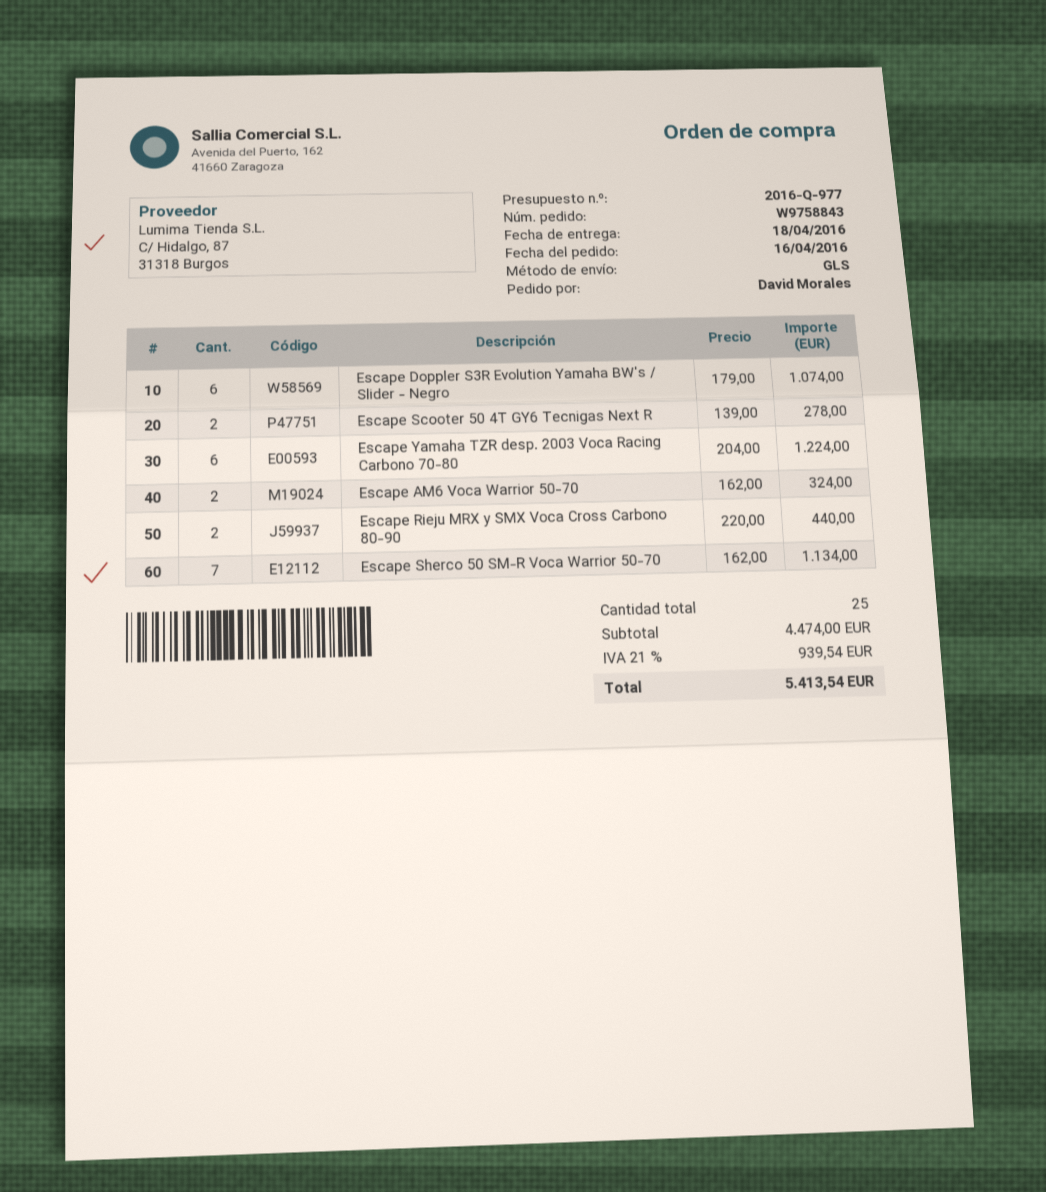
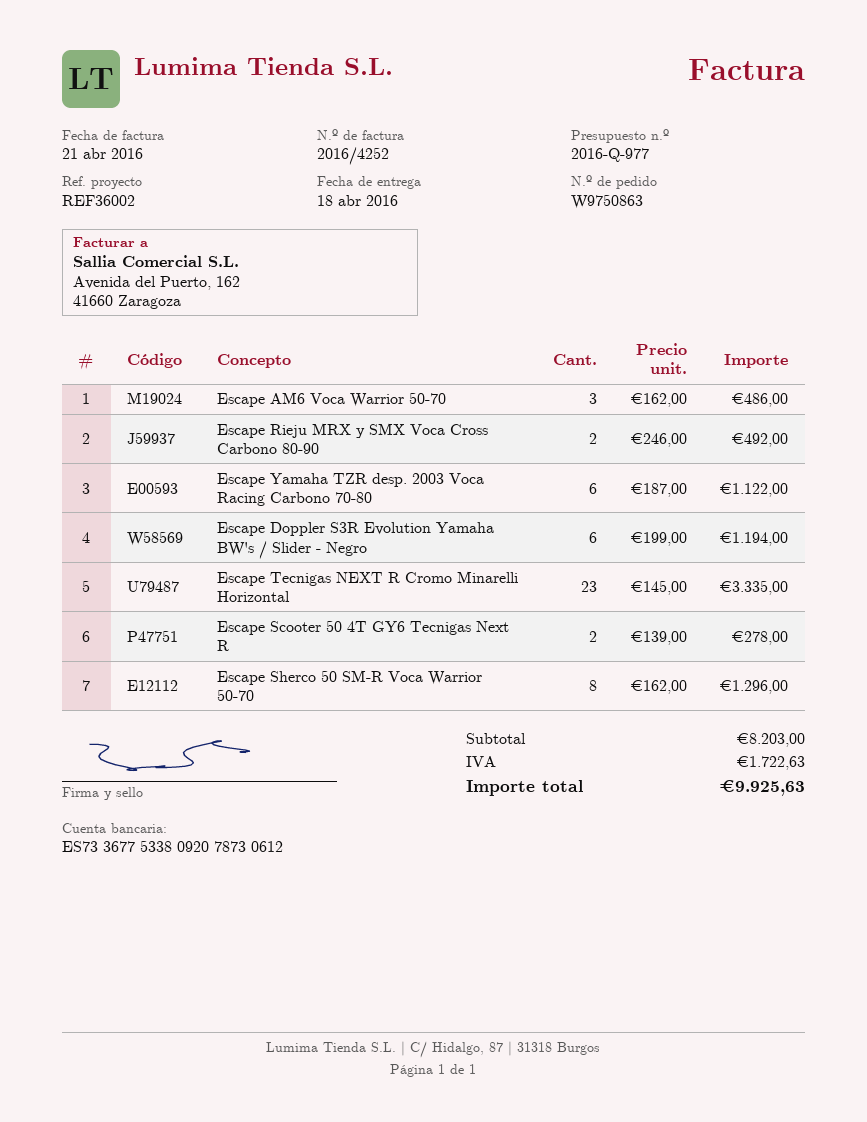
order number: W9758843 -> W9750863
Escape Doppler S3R Evolution Yamaha BW's / Slider - Negro: 6 x 179.00 = 1074.00 -> 6 x 199.00 = 1194.00
Escape Yamaha TZR desp. 2003 Voca Racing Carbono 70-80: 6 x 204.00 = 1224.00 -> 6 x 187.00 = 1122.00
Escape AM6 Voca Warrior 50-70: 2 x 162.00 = 324.00 -> 3 x 162.00 = 486.00
Escape Rieju MRX y SMX Voca Cross Carbono 80-90: 2 x 220.00 = 440.00 -> 2 x 246.00 = 492.00
Escape Sherco 50 SM-R Voca Warrior 50-70: 7 x 162.00 = 1134.00 -> 8 x 162.00 = 1296.00
Escape Tecnigas NEXT R Cromo Minarelli Horizontal: none -> 23 x 145.00 = 3335.00
subtotal: 4474.00 -> 8203.00
tax: 939.54 -> 1722.63
total: 5413.54 -> 9925.63

